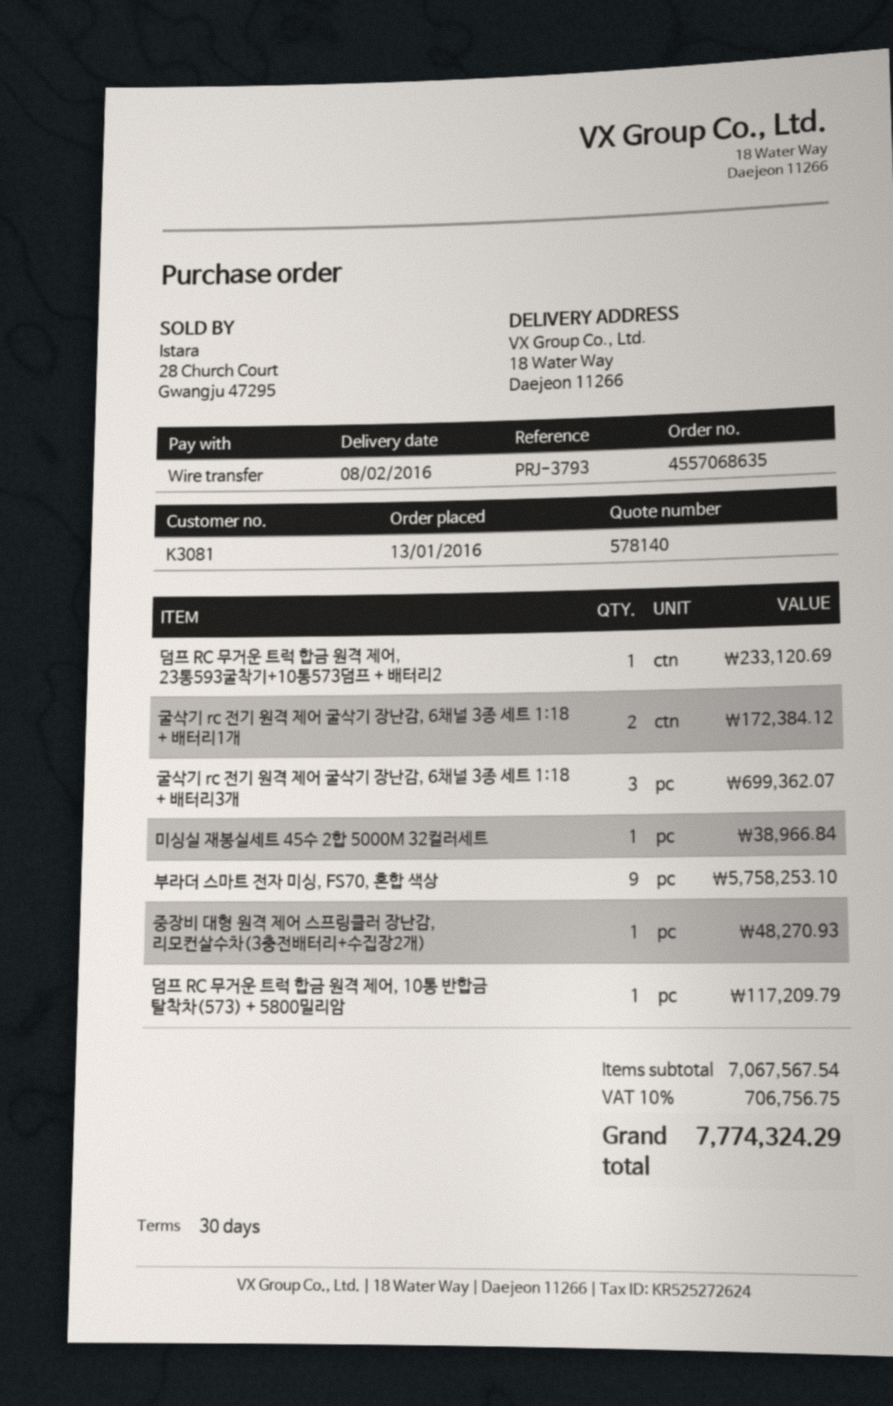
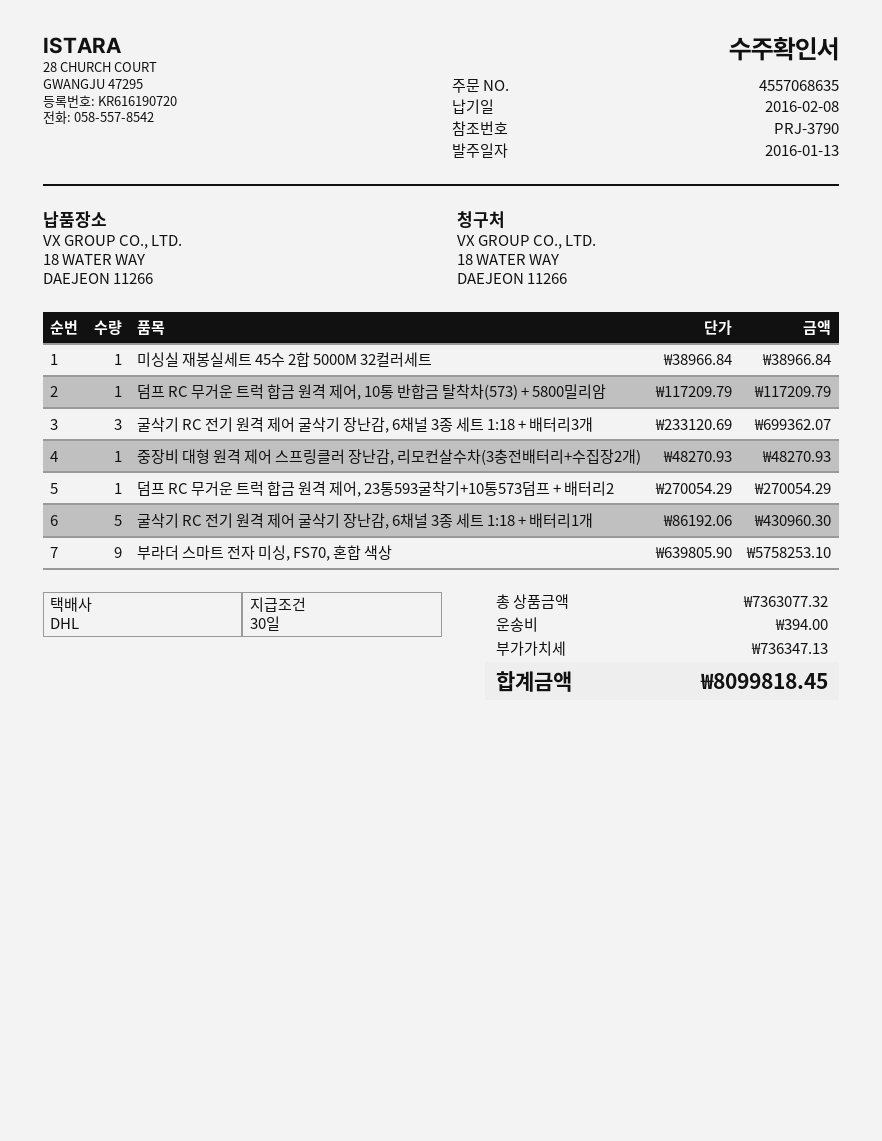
reference: PRJ-3793 -> PRJ-3790
덤프 RC 무거운 트럭 합금 원격 제어, 23통593굴착기+10통573덤프 + 배터리2: 1 for 233120.69 -> 1 for 270054.29
굴삭기 rc 전기 원격 제어 굴삭기 장난감, 6채널 3종 세트 1:18 + 배터리1개: 2 for 172384.12 -> 5 for 430960.30
subtotal: 7067567.54 -> 7363077.32
shipping: none -> 394.00
tax: 706756.75 -> 736347.13
total: 7774324.29 -> 8099818.45

